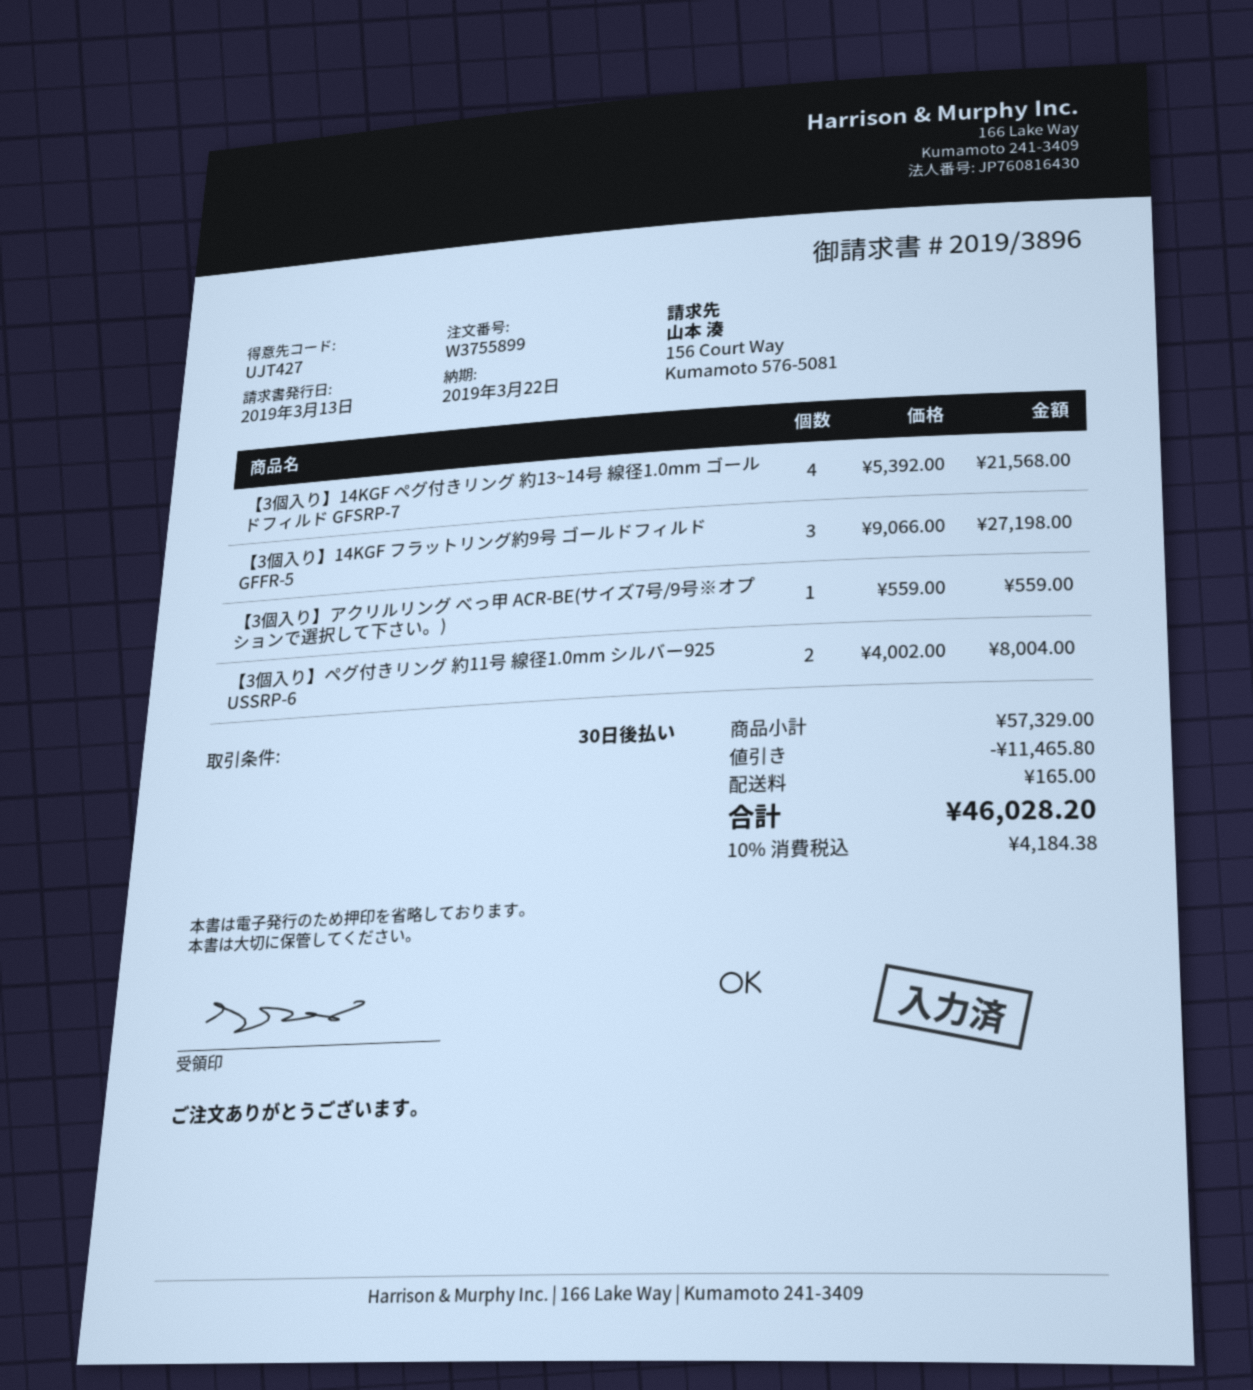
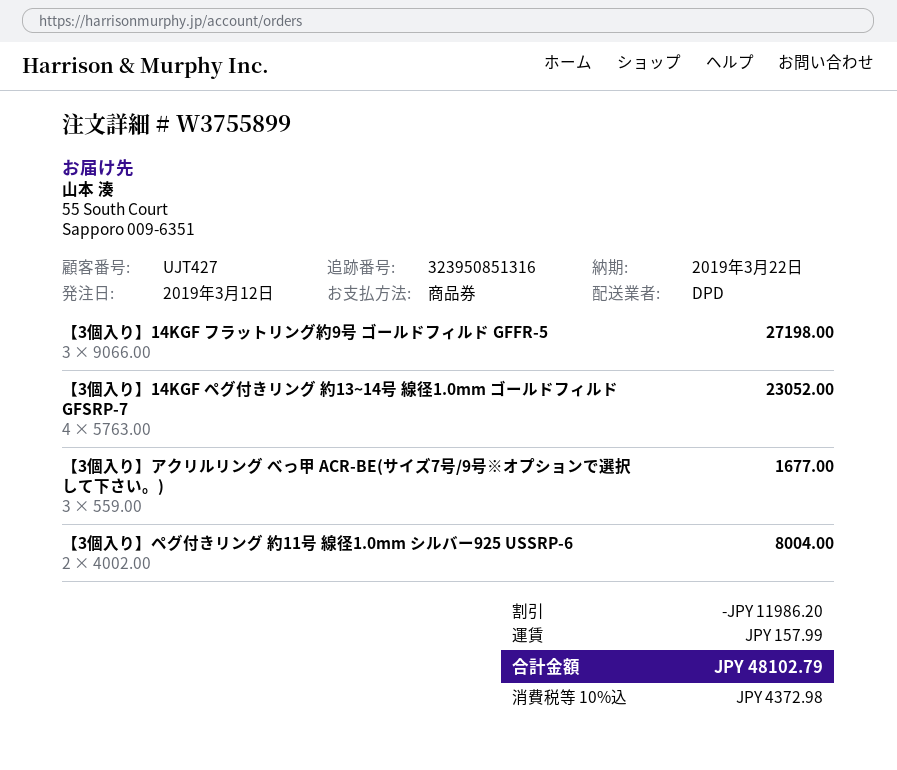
【3個入り】14KGF ペグ付きリング 約13~14号 線径1.0mm ゴールドフィルド GFSRP-7: 4 x 5392.00 = 21568.00 -> 4 x 5763.00 = 23052.00
【3個入り】アクリルリング べっ甲 ACR-BE(サイズ7号/9号※オプションで選択して下さい。): 1 x 559.00 = 559.00 -> 3 x 559.00 = 1677.00
discount: 11465.80 -> 11986.20
shipping: 165.00 -> 157.99
tax: 10% = 4184.38 -> 10% = 4372.98
total: 46028.20 -> 48102.79

